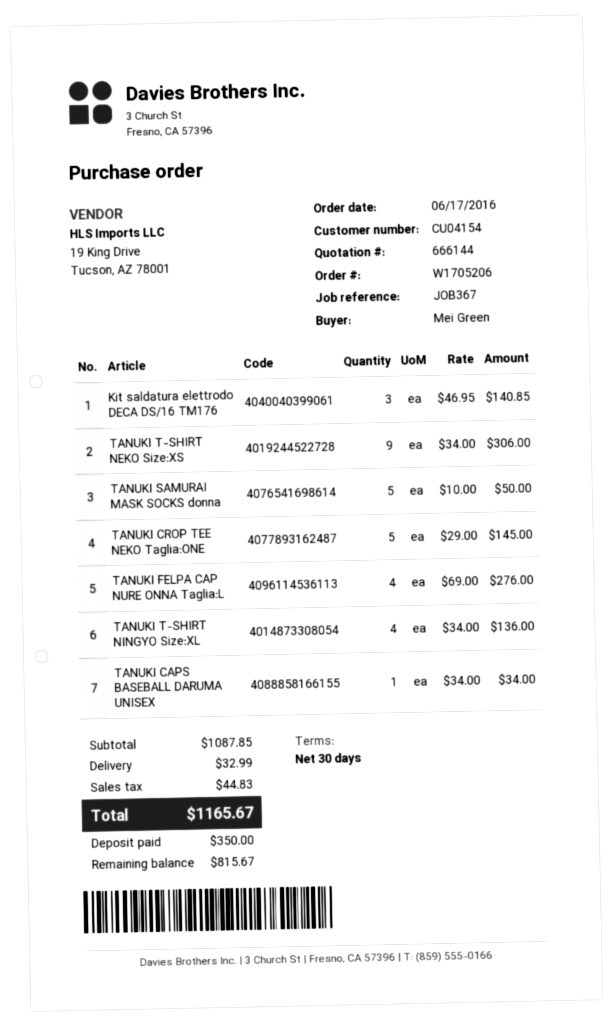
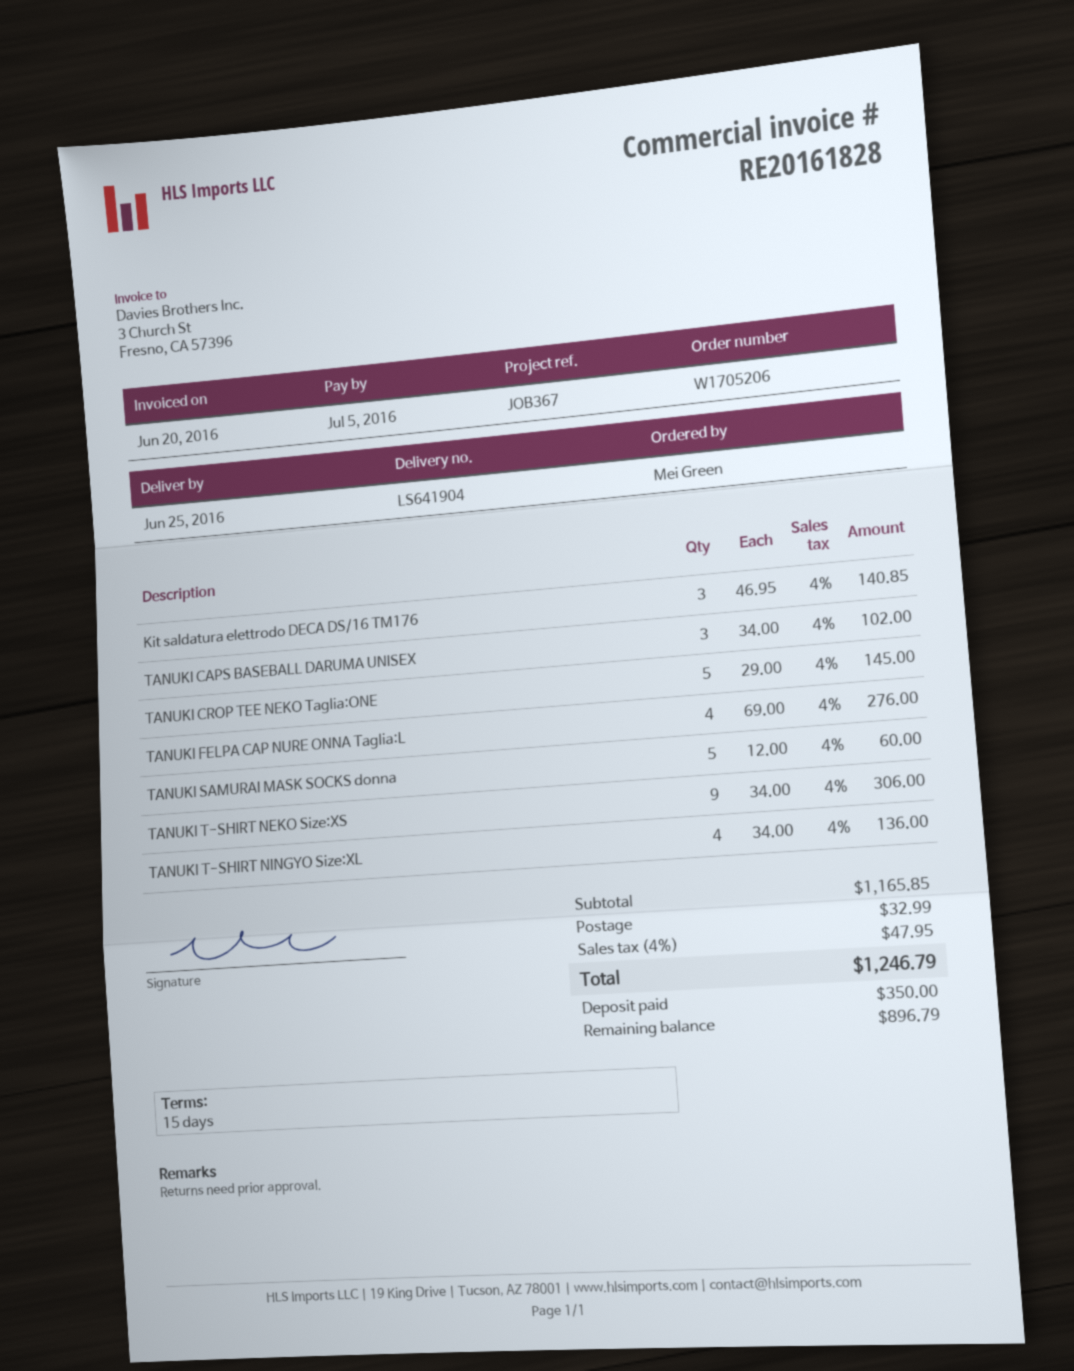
payment terms: 30 days -> 15 days
TANUKI SAMURAI MASK SOCKS donna: 5 x 10.00 = 50.00 -> 5 x 12.00 = 60.00
TANUKI CAPS BASEBALL DARUMA UNISEX: 1 x 34.00 = 34.00 -> 3 x 34.00 = 102.00
subtotal: 1087.85 -> 1165.85
tax: 44.83 -> 47.95
total: 1165.67 -> 1246.79
balance: 815.67 -> 896.79

